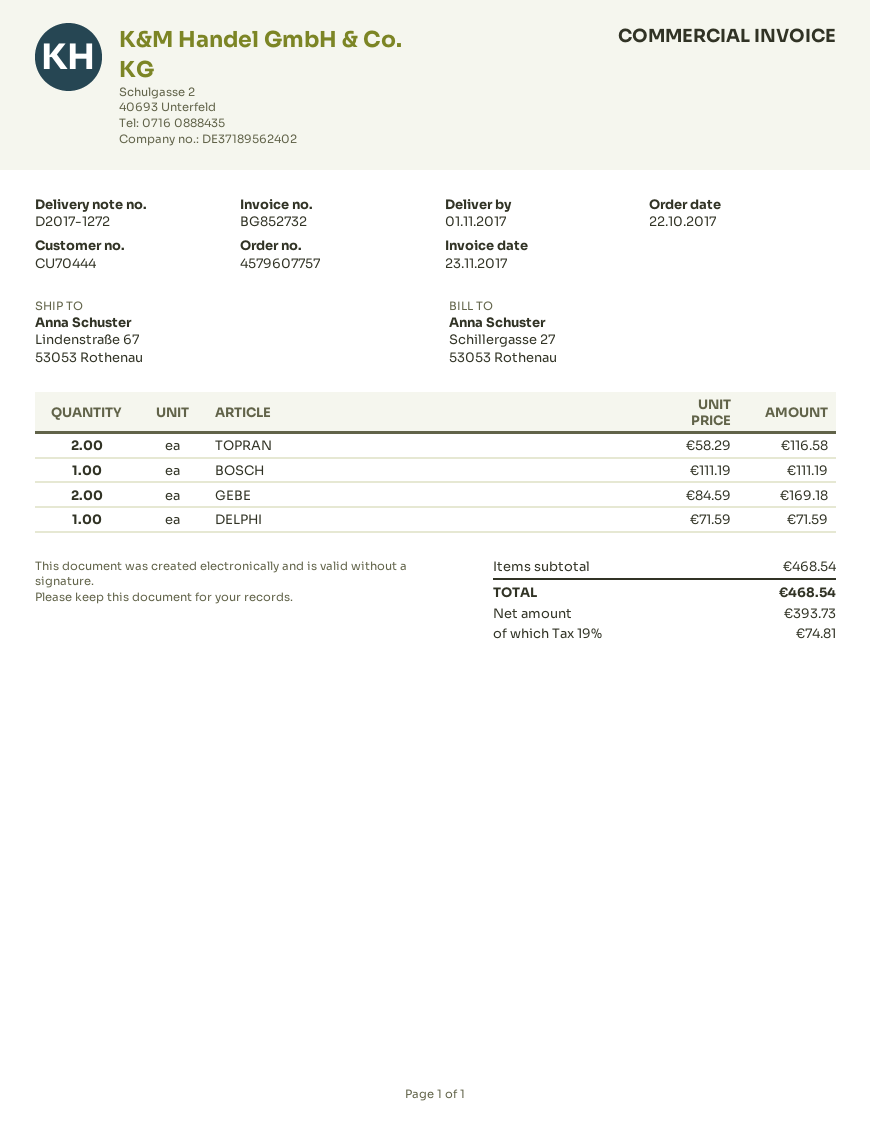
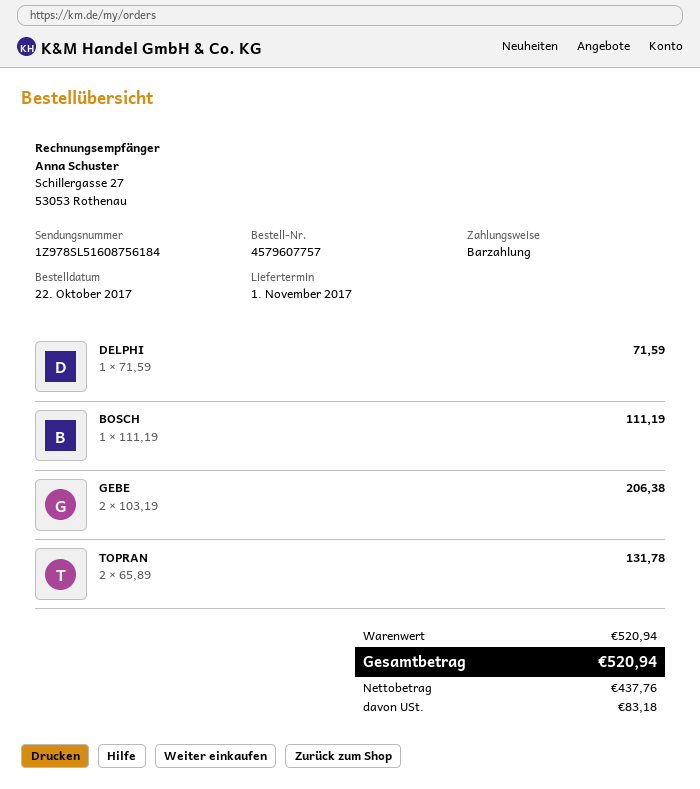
TOPRAN: 2 x 58.29 = 116.58 -> 2 x 65.89 = 131.78
GEBE: 2 x 84.59 = 169.18 -> 2 x 103.19 = 206.38
subtotal: 468.54 -> 520.94
net: 393.73 -> 437.76
tax: 74.81 -> 83.18
total: 468.54 -> 520.94

